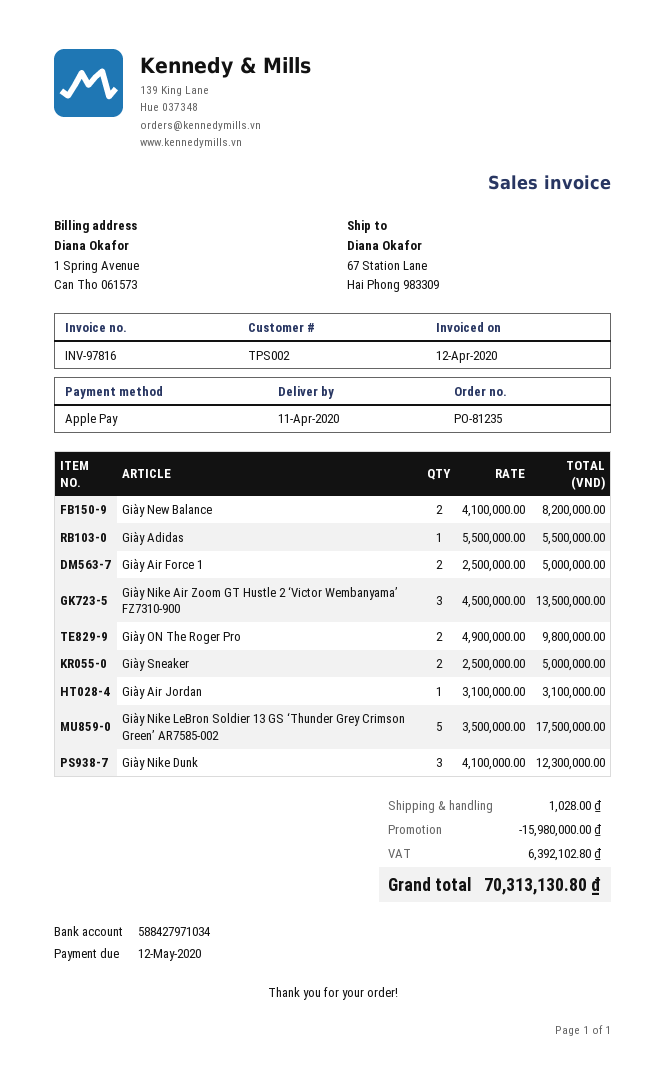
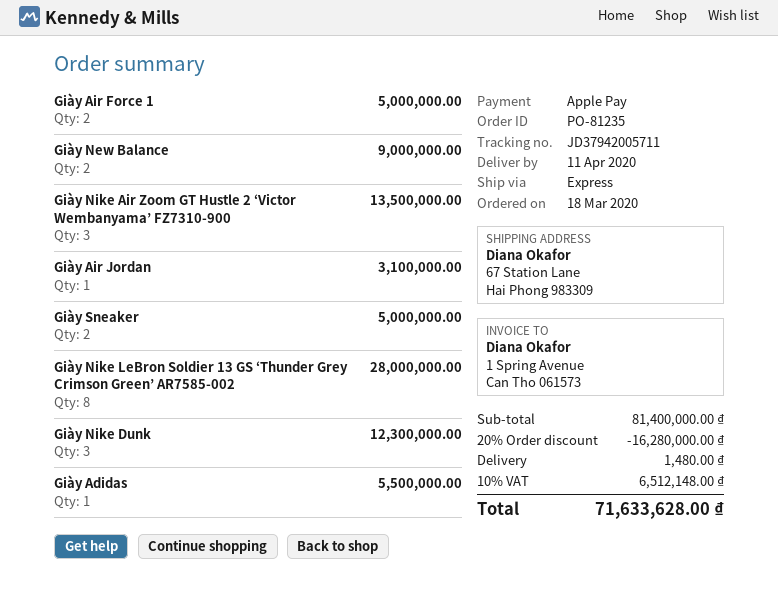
Giày New Balance: 2 for 8200000.00 -> 2 for 9000000.00
Giày ON The Roger Pro: 2 for 9800000.00 -> none
Giày Nike LeBron Soldier 13 GS ‘Thunder Grey Crimson Green’ AR7585-002: 5 for 17500000.00 -> 8 for 28000000.00
discount: 15980000.00 -> 16280000.00
shipping: 1028.00 -> 1480.00
tax: 6392102.80 -> 6512148.00
total: 70313130.80 -> 71633628.00

